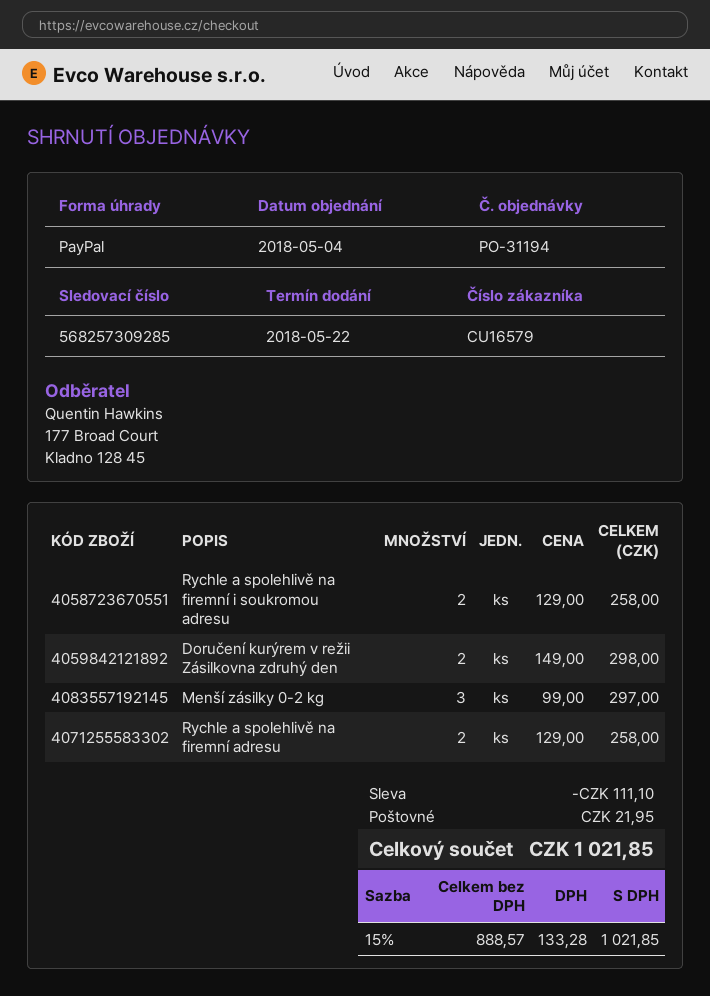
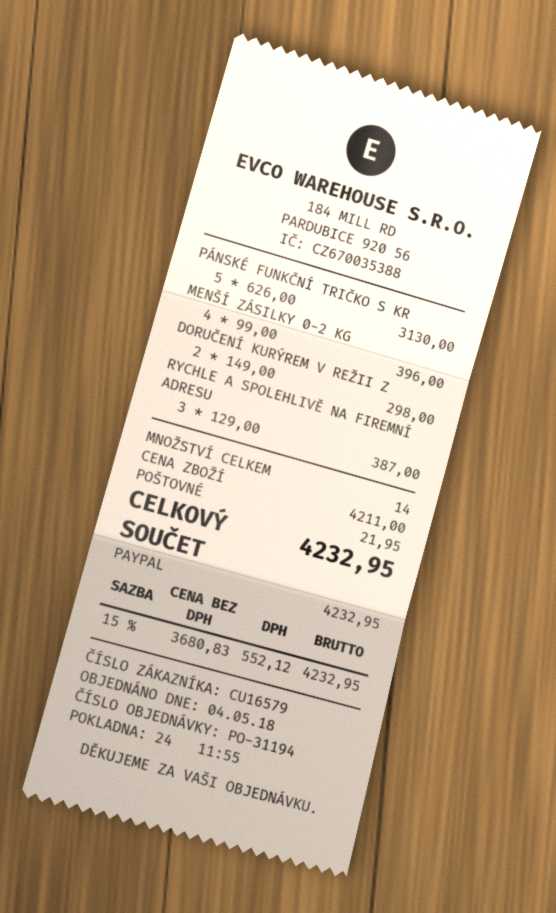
Rychle a spolehlivě na firemní i soukromou adresu: 2 x 129.00 = 258.00 -> none
Menší zásilky 0-2 kg: 3 x 99.00 = 297.00 -> 4 x 99.00 = 396.00
Rychle a spolehlivě na firemní adresu: 2 x 129.00 = 258.00 -> 3 x 129.00 = 387.00
PÁNSKÉ FUNKČNÍ TRIČKO S KR: none -> 5 x 626.00 = 3130.00
discount: 111.10 -> none
net: 888.57 -> 3680.83
tax: 15% = 133.28 -> 15% = 552.12
total: 1021.85 -> 4232.95

